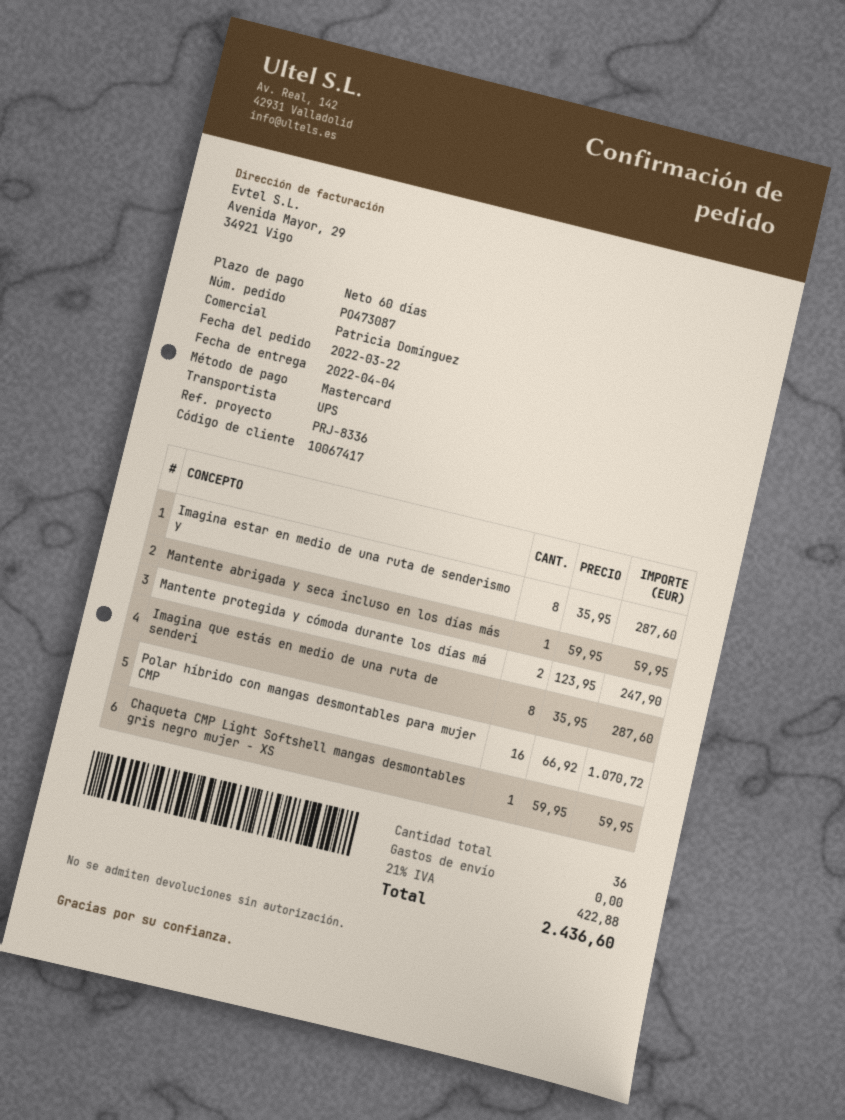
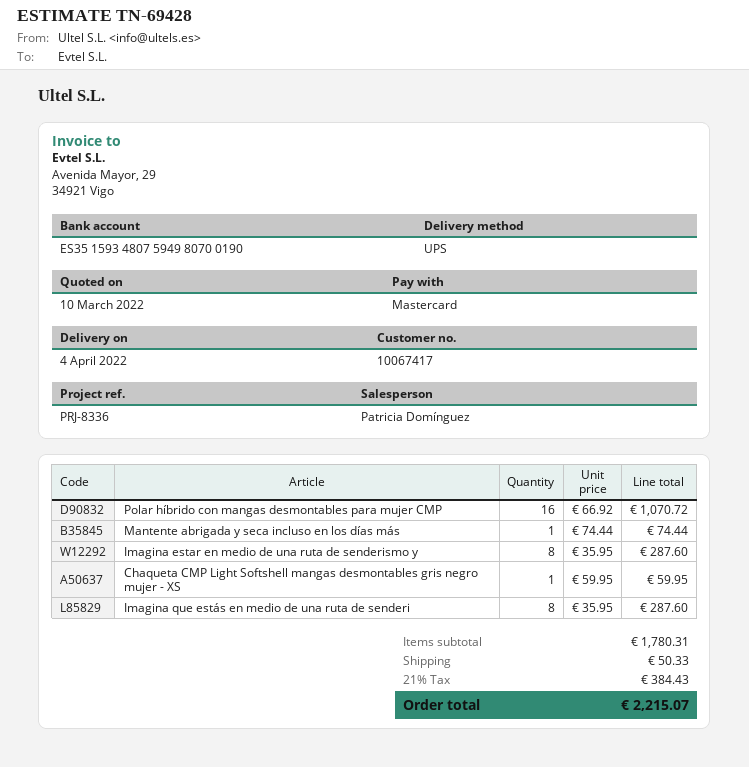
Mantente abrigada y seca incluso en los días más: 1 x 59.95 = 59.95 -> 1 x 74.44 = 74.44
Mantente protegida y cómoda durante los días má: 2 x 123.95 = 247.90 -> none
shipping: 0.00 -> 50.33
tax: 21% = 422.88 -> 21% = 384.43
total: 2436.60 -> 2215.07

